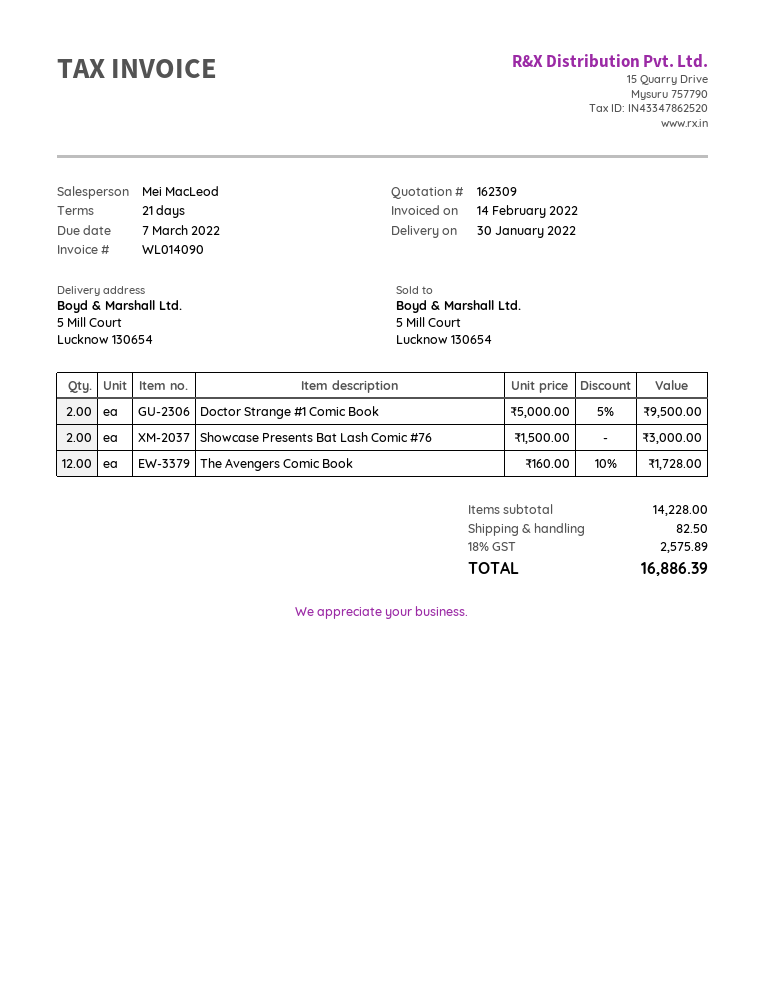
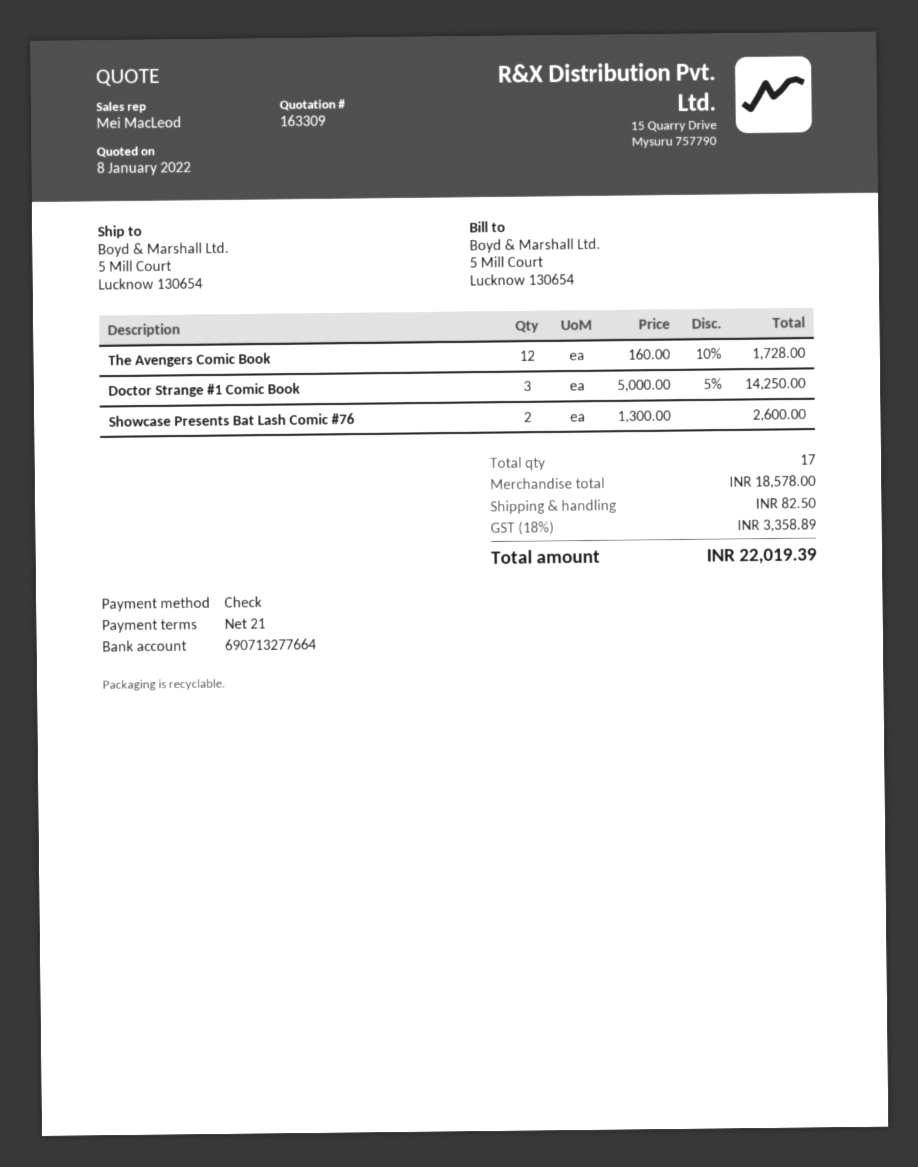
quote number: 162309 -> 163309
Doctor Strange #1 Comic Book: 2 x 5000.00 - 5% = 9500.00 -> 3 x 5000.00 - 5% = 14250.00
Showcase Presents Bat Lash Comic #76: 2 x 1500.00 = 3000.00 -> 2 x 1300.00 = 2600.00
subtotal: 14228.00 -> 18578.00
tax: 18% = 2575.89 -> 18% = 3358.89
total: 16886.39 -> 22019.39

